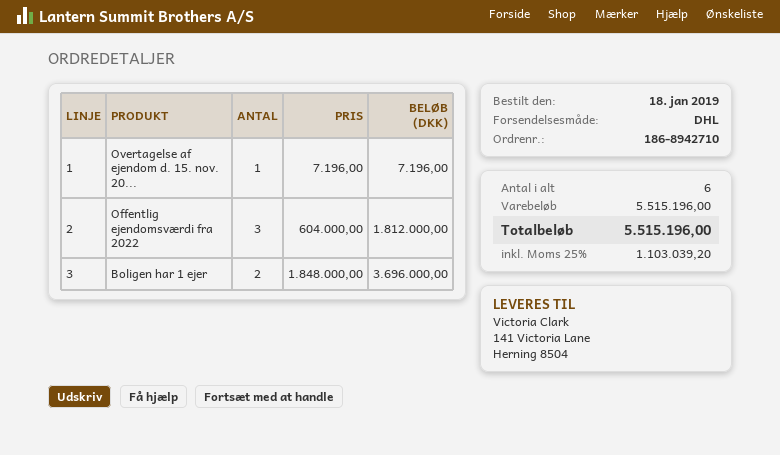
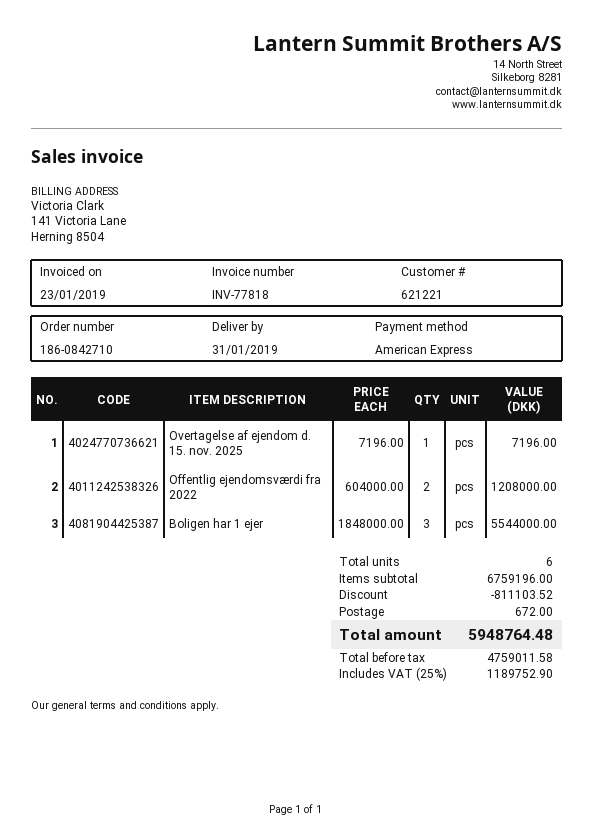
order number: 186-8942710 -> 186-0842710
Offentlig ejendomsværdi fra 2022: 3 x 604000.00 = 1812000.00 -> 2 x 604000.00 = 1208000.00
Boligen har 1 ejer: 2 x 1848000.00 = 3696000.00 -> 3 x 1848000.00 = 5544000.00
subtotal: 5515196.00 -> 6759196.00
discount: none -> 811103.52
shipping: none -> 672.00
tax: 25% = 1103039.20 -> 25% = 1189752.90
total: 5515196.00 -> 5948764.48

